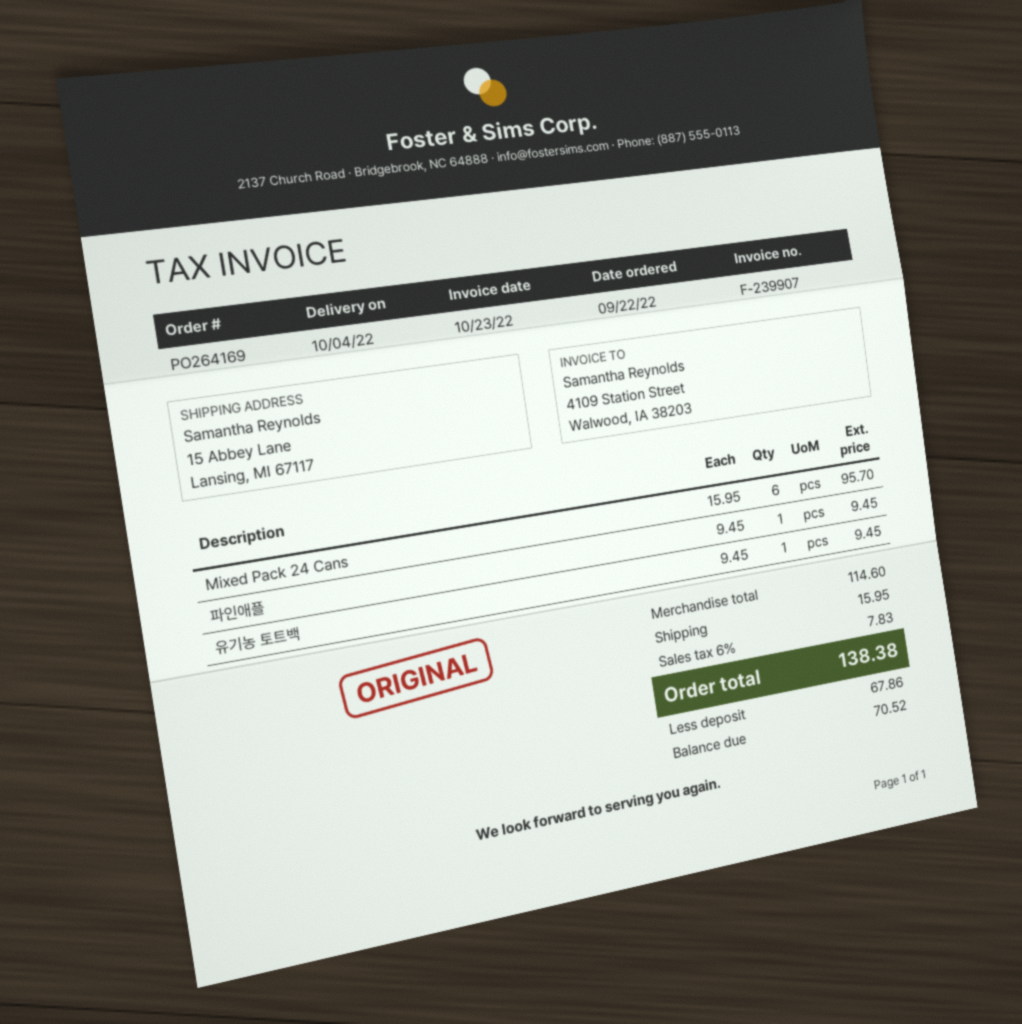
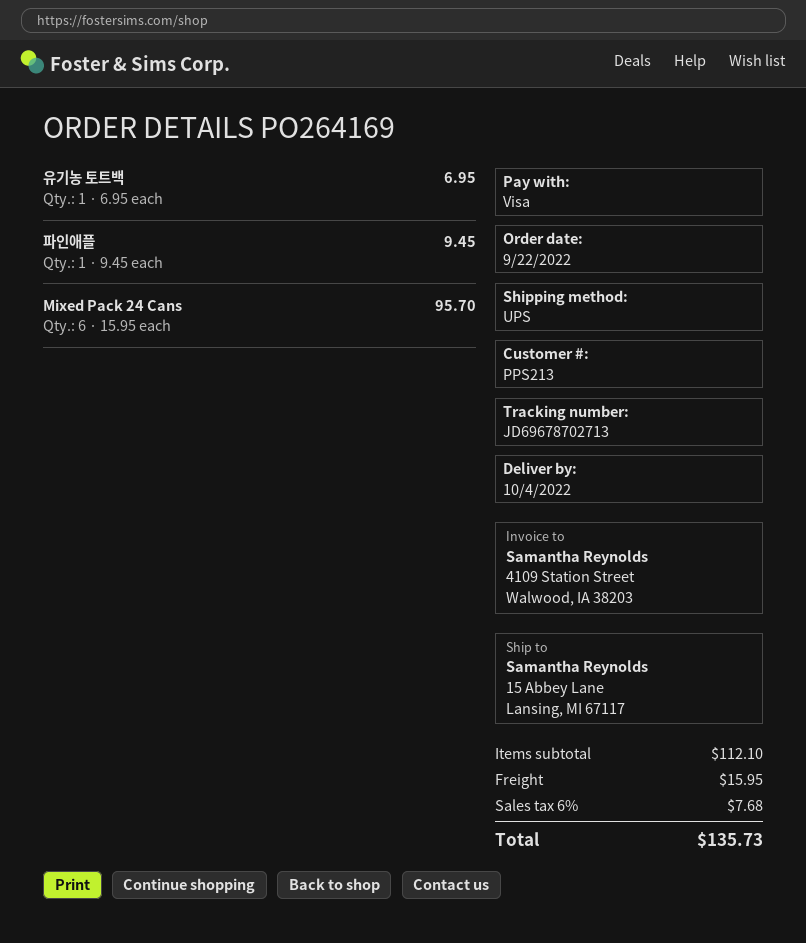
유기농 토트백: 1 x 9.45 = 9.45 -> 1 x 6.95 = 6.95
subtotal: 114.60 -> 112.10
tax: 6% = 7.83 -> 6% = 7.68
total: 138.38 -> 135.73

